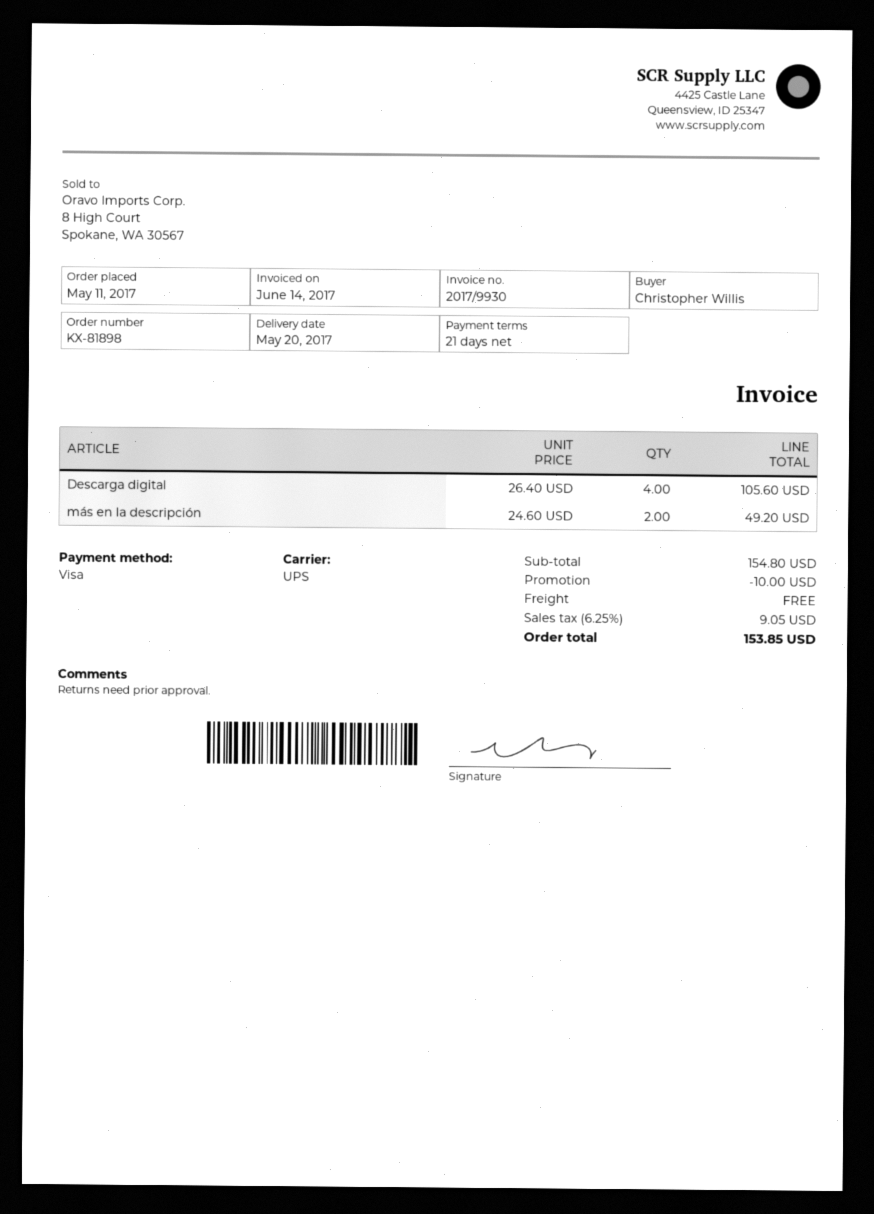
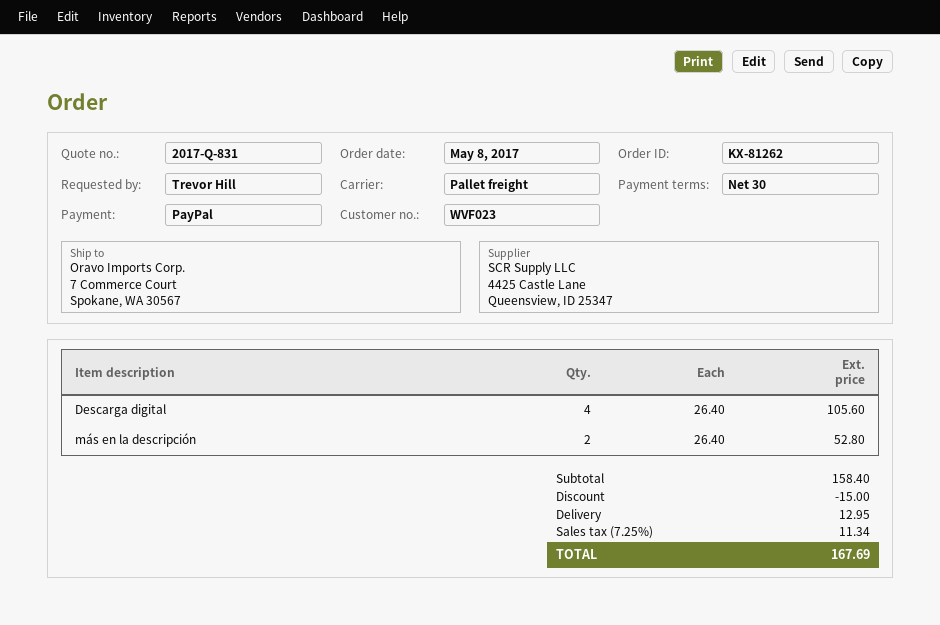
order number: KX-81898 -> KX-81262
order date: 2017-05-11 -> 2017-05-08
payment terms: 21 days -> 30 days
ordered by: Christopher Willis -> Trevor Hill
payment method: Visa -> PayPal
shipping method: UPS -> pallet freight
más en la descripción: 2 x 24.60 = 49.20 -> 2 x 26.40 = 52.80
subtotal: 154.80 -> 158.40
discount: 10.00 -> 15.00
shipping: 0.00 -> 12.95
tax: 6.25% = 9.05 -> 7.25% = 11.34
total: 153.85 -> 167.69

